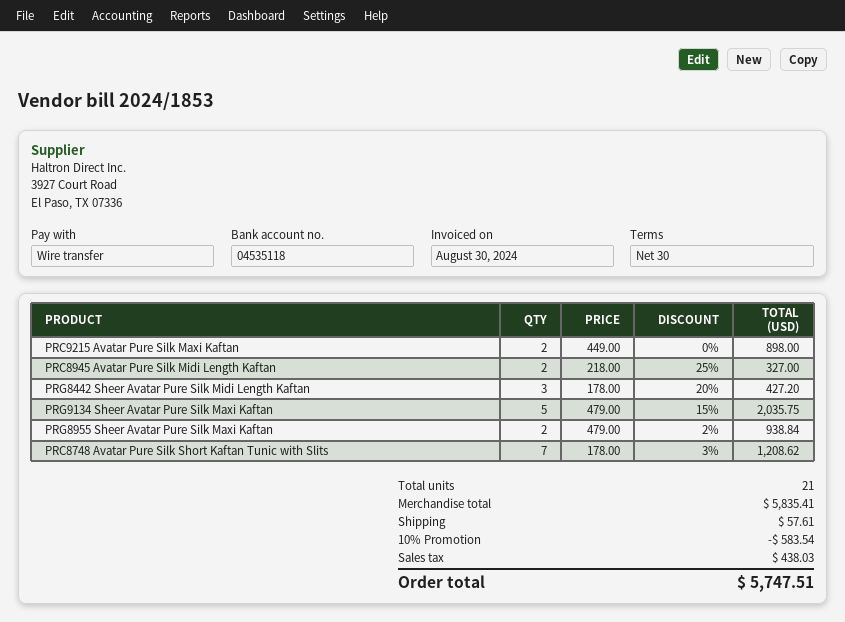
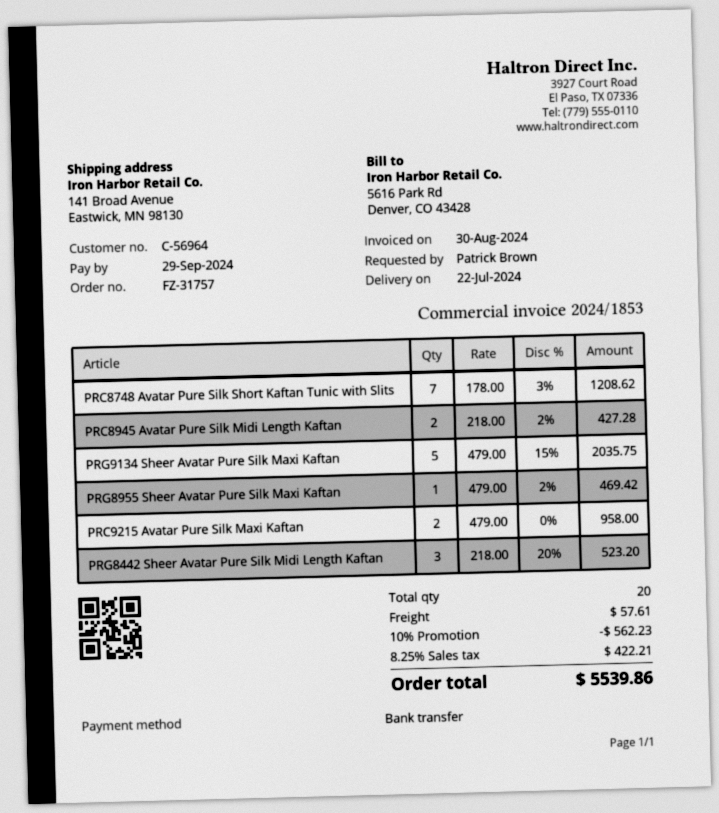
PRC9215 Avatar Pure Silk Maxi Kaftan: 2 x 449.00 = 898.00 -> 2 x 479.00 = 958.00
PRC8945 Avatar Pure Silk Midi Length Kaftan: 2 x 218.00 - 25% = 327.00 -> 2 x 218.00 - 2% = 427.28
PRG8442 Sheer Avatar Pure Silk Midi Length Kaftan: 3 x 178.00 - 20% = 427.20 -> 3 x 218.00 - 20% = 523.20
PRG8955 Sheer Avatar Pure Silk Maxi Kaftan: 2 x 479.00 - 2% = 938.84 -> 1 x 479.00 - 2% = 469.42
total quantity: 21 -> 20
discount: 10% = 583.54 -> 10% = 562.23
tax: 438.03 -> 422.21
total: 5747.51 -> 5539.86

